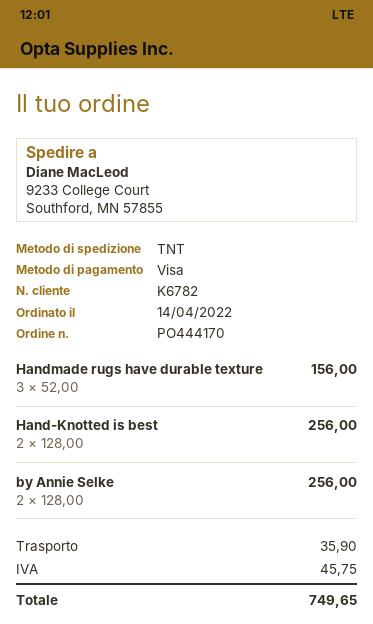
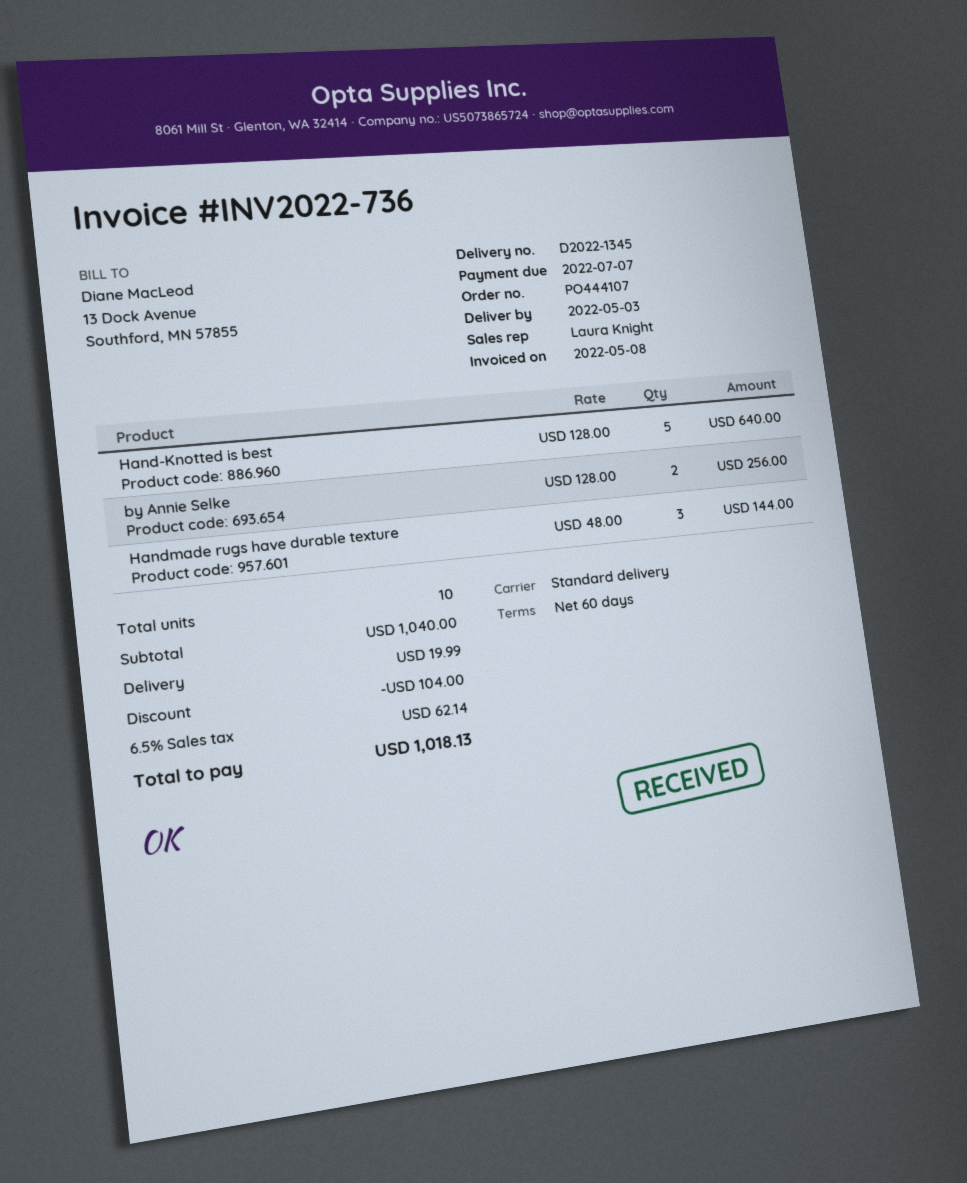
order number: PO444170 -> PO444107
shipping method: TNT -> standard
Handmade rugs have durable texture: 3 x 52.00 = 156.00 -> 3 x 48.00 = 144.00
Hand-Knotted is best: 2 x 128.00 = 256.00 -> 5 x 128.00 = 640.00
discount: none -> 104.00
shipping: 35.90 -> 19.99
tax: 45.75 -> 62.14
total: 749.65 -> 1018.13

